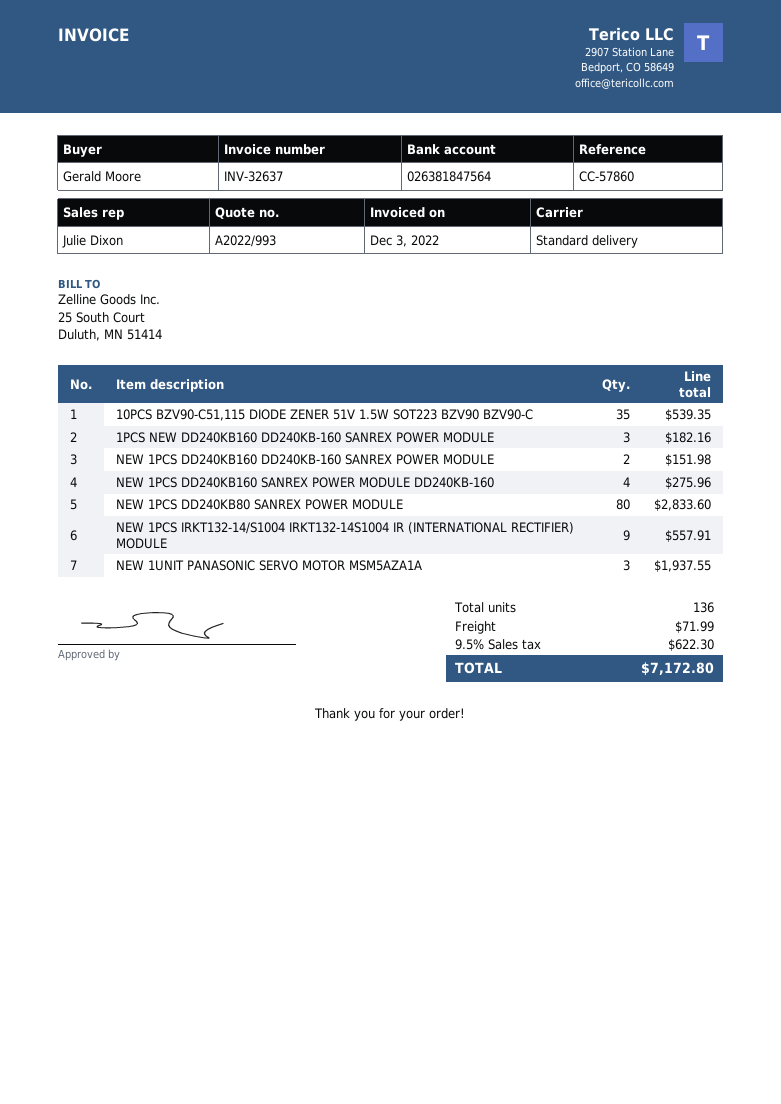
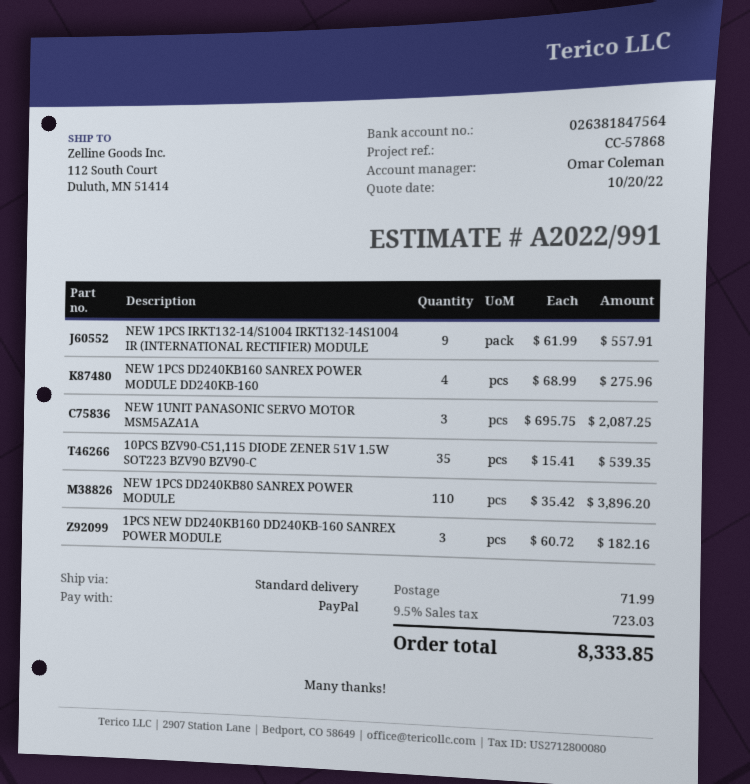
quote number: A2022/993 -> A2022/991
reference: CC-57860 -> CC-57868
sales rep: Julie Dixon -> Omar Coleman
NEW 1PCS DD240KB160 DD240KB-160 SANREX POWER MODULE: 2 for 151.98 -> none
NEW 1PCS DD240KB80 SANREX POWER MODULE: 80 for 2833.60 -> 110 for 3896.20
NEW 1UNIT PANASONIC SERVO MOTOR MSM5AZA1A: 3 for 1937.55 -> 3 for 2087.25
tax: 9.5% = 622.30 -> 9.5% = 723.03
total: 7172.80 -> 8333.85

